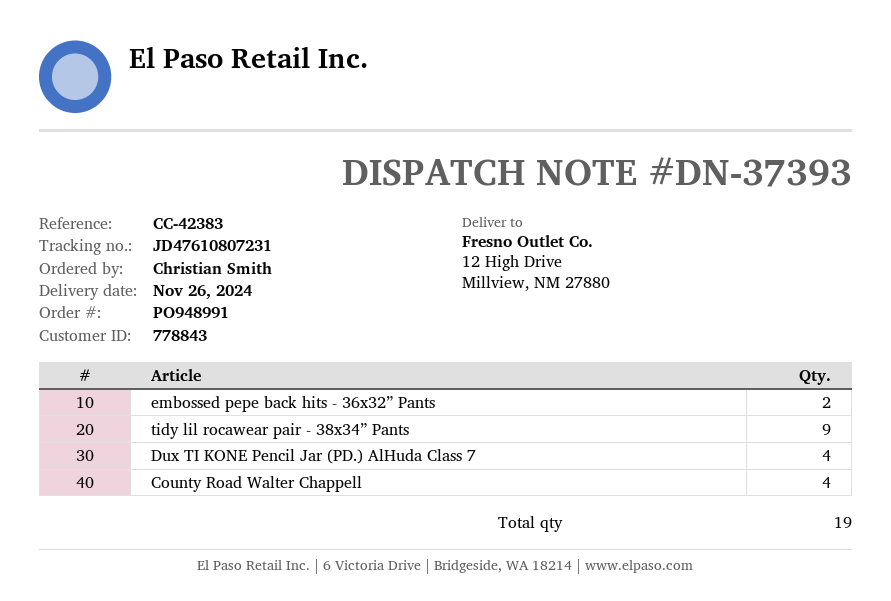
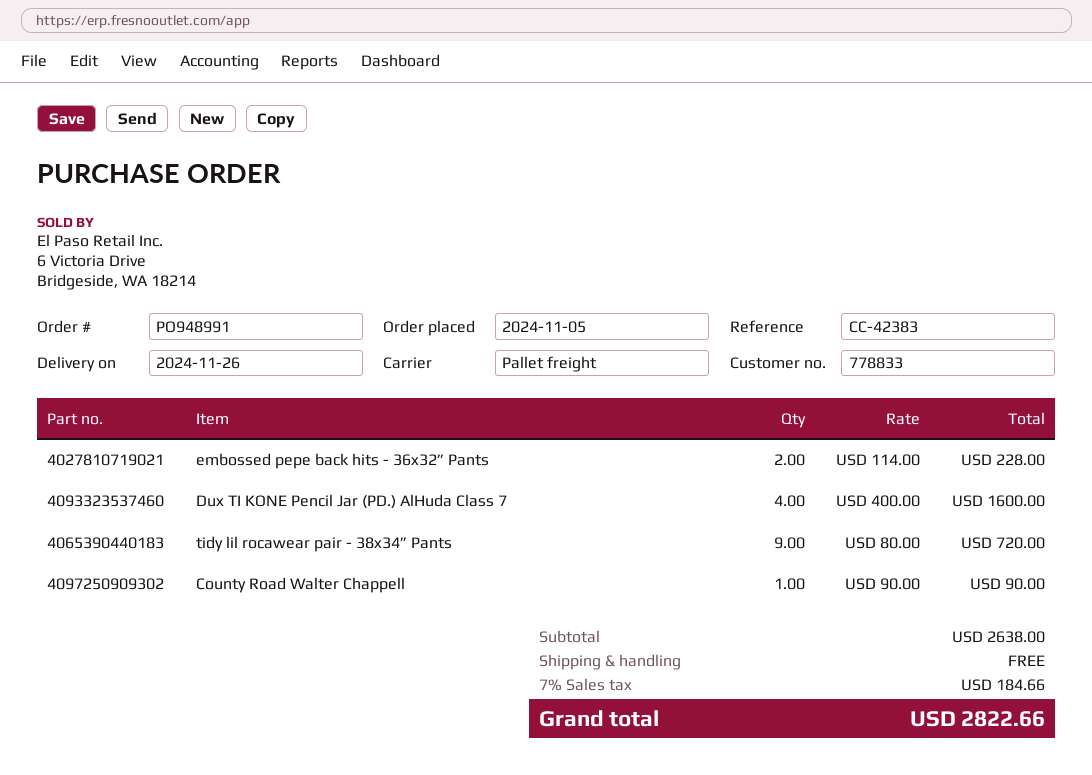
customer number: 778843 -> 778833
County Road Walter Chappell: 4 -> 1

